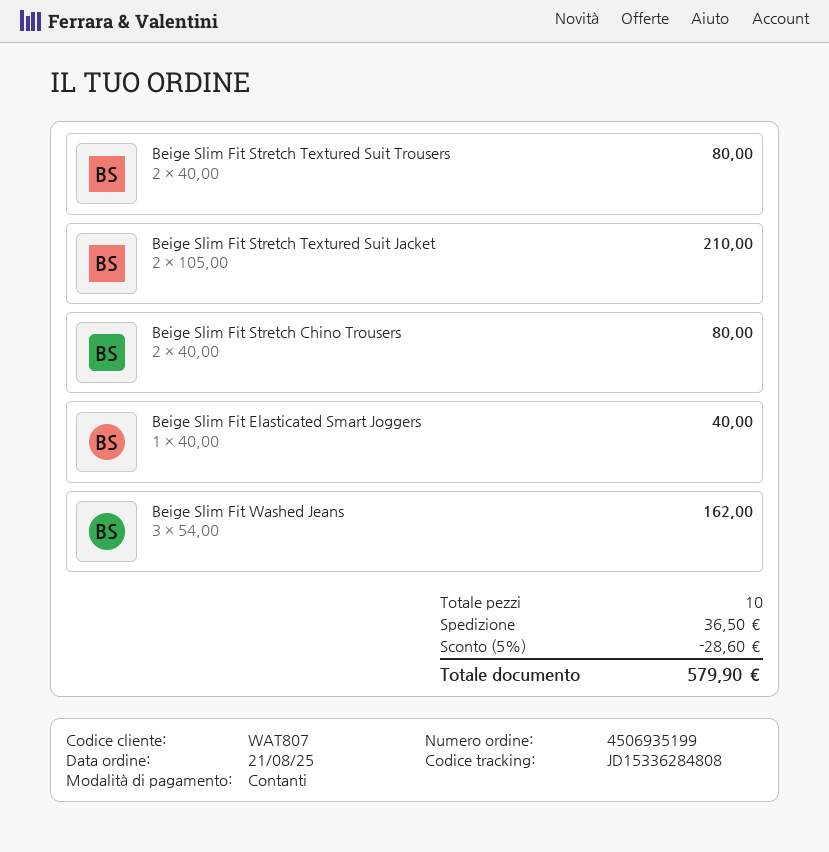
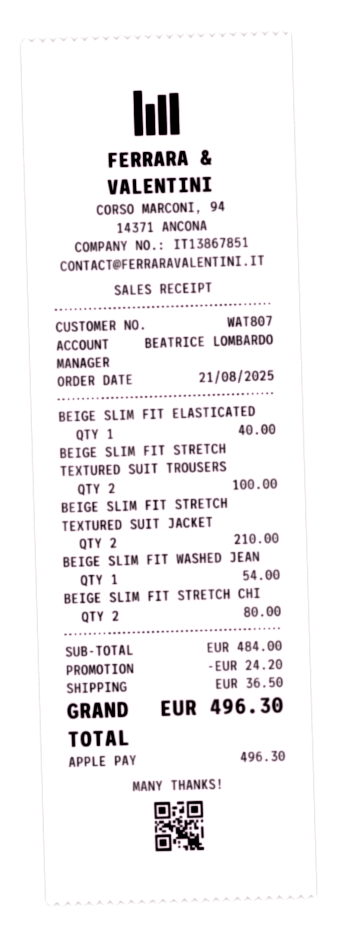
payment method: cash -> Apple Pay
Beige Slim Fit Stretch Textured Suit Trousers: 2 for 80.00 -> 2 for 100.00
Beige Slim Fit Washed Jeans: 3 for 162.00 -> 1 for 54.00
discount: 28.60 -> 24.20
total: 579.90 -> 496.30

